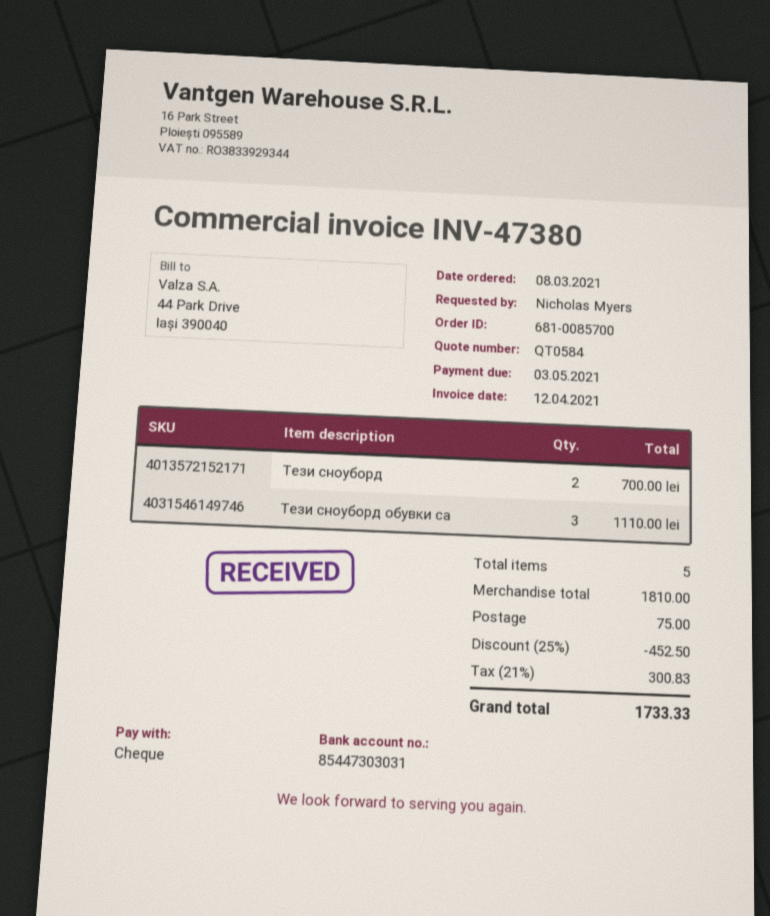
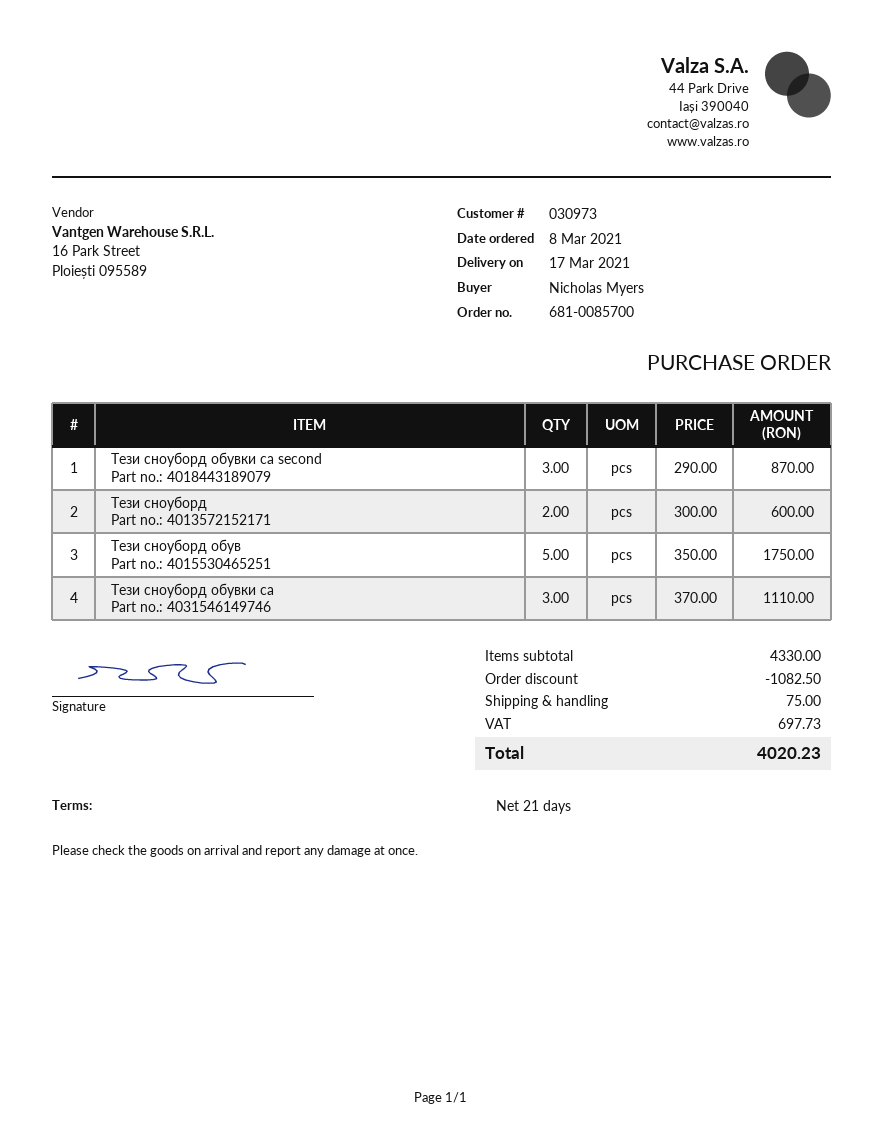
Тези сноуборд: 2 for 700.00 -> 2 for 600.00
Тези сноуборд обувки са second: none -> 3 for 870.00
Тези сноуборд обув: none -> 5 for 1750.00
subtotal: 1810.00 -> 4330.00
discount: 452.50 -> 1082.50
tax: 300.83 -> 697.73
total: 1733.33 -> 4020.23

